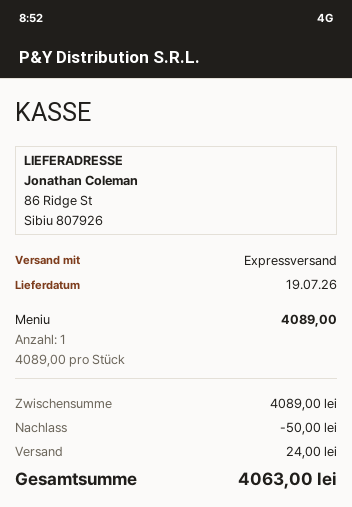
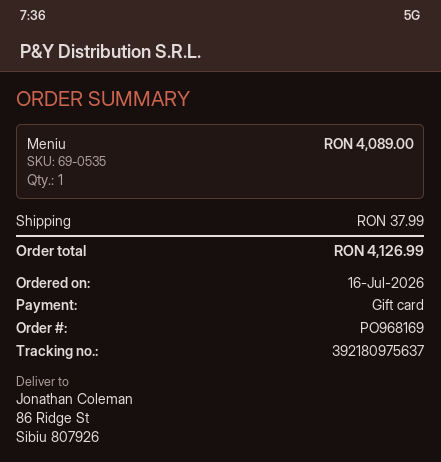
discount: 50.00 -> none
shipping: 24.00 -> 37.99
total: 4063.00 -> 4126.99

